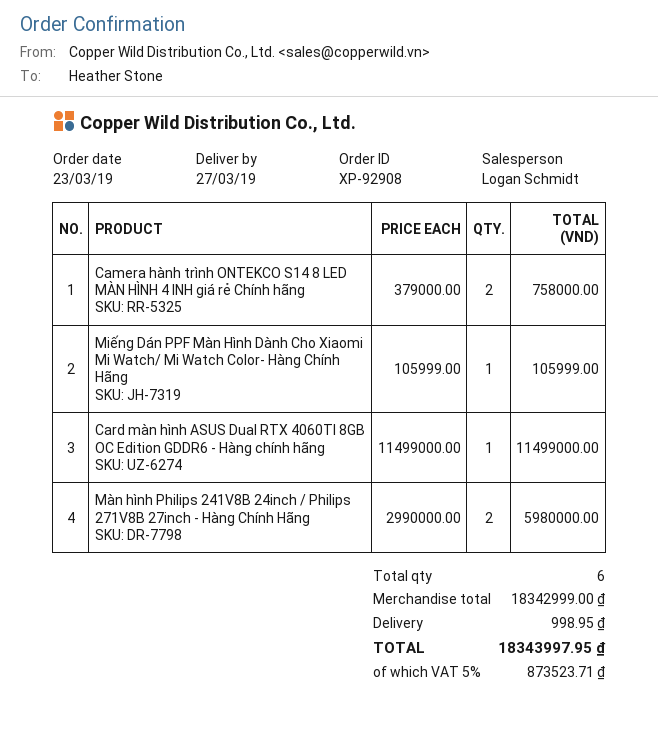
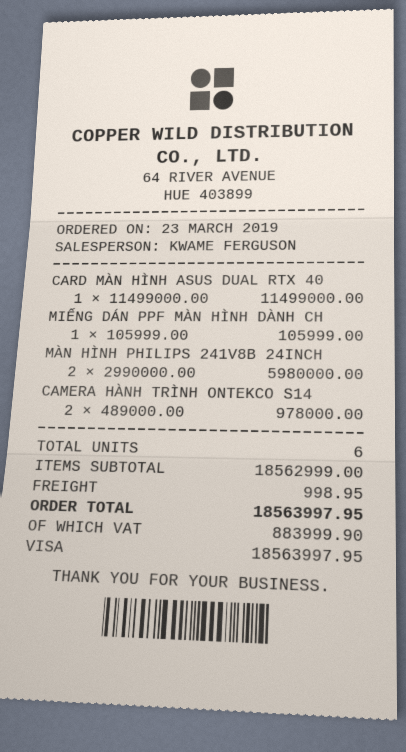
sales rep: Logan Schmidt -> KWAME FERGUSON
Camera hành trình ONTEKCO S14 8 LED MÀN HÌNH 4 INH giá rẻ Chính hãng: 2 x 379000.00 = 758000.00 -> 2 x 489000.00 = 978000.00
subtotal: 18342999.00 -> 18562999.00
tax: 873523.71 -> 883999.90
total: 18343997.95 -> 18563997.95

